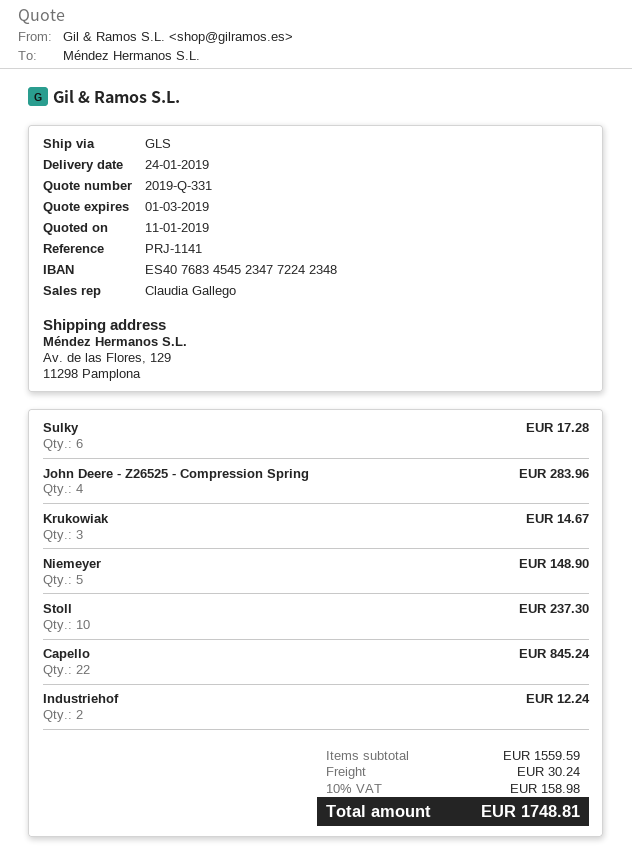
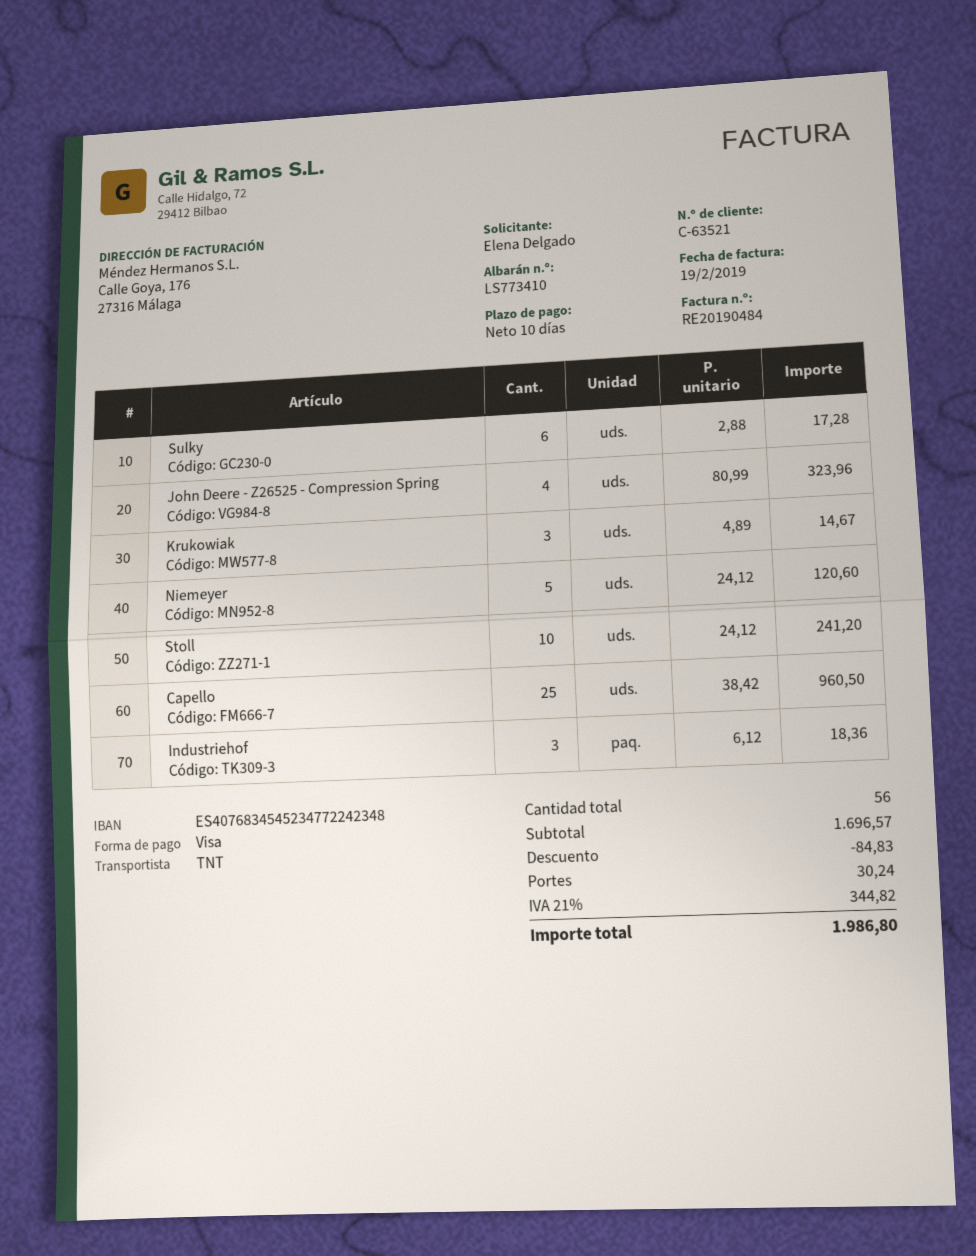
shipping method: GLS -> TNT
John Deere - Z26525 - Compression Spring: 4 for 283.96 -> 4 for 323.96
Niemeyer: 5 for 148.90 -> 5 for 120.60
Stoll: 10 for 237.30 -> 10 for 241.20
Capello: 22 for 845.24 -> 25 for 960.50
Industriehof: 2 for 12.24 -> 3 for 18.36
subtotal: 1559.59 -> 1696.57
discount: none -> 84.83
tax: 10% = 158.98 -> 21% = 344.82
total: 1748.81 -> 1986.80

